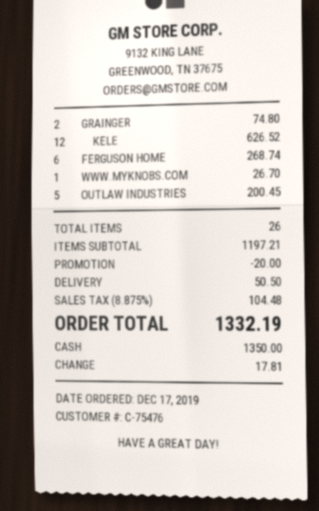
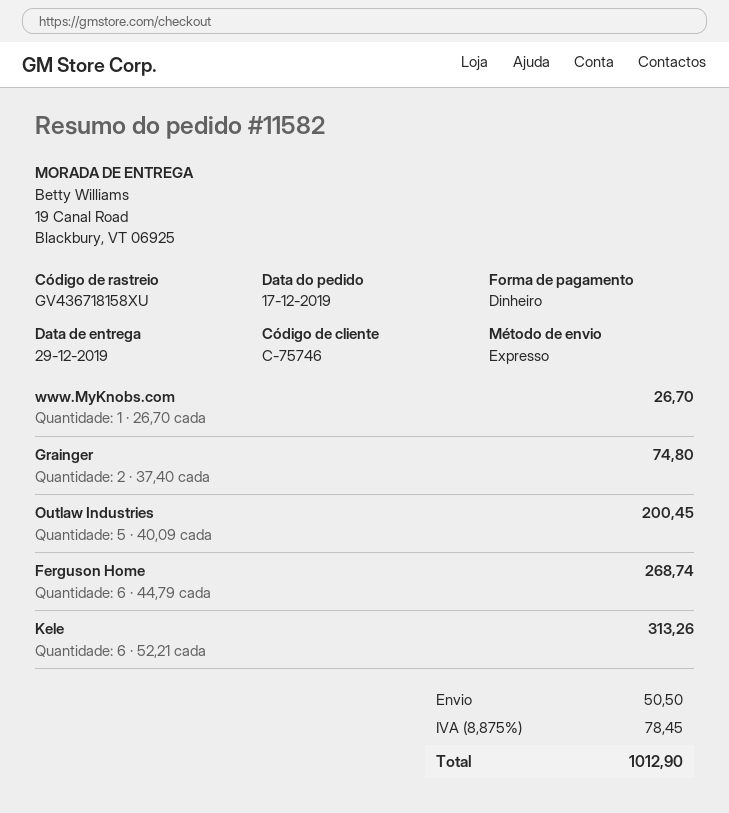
customer number: C-75476 -> C-75746
KELE: 12 for 626.52 -> 6 for 313.26
discount: 20.00 -> none
tax: 8.875% = 104.48 -> 8.875% = 78.45
total: 1332.19 -> 1012.90

